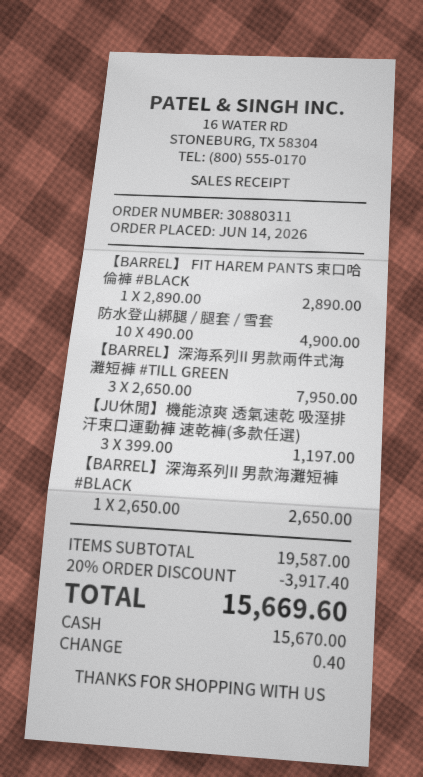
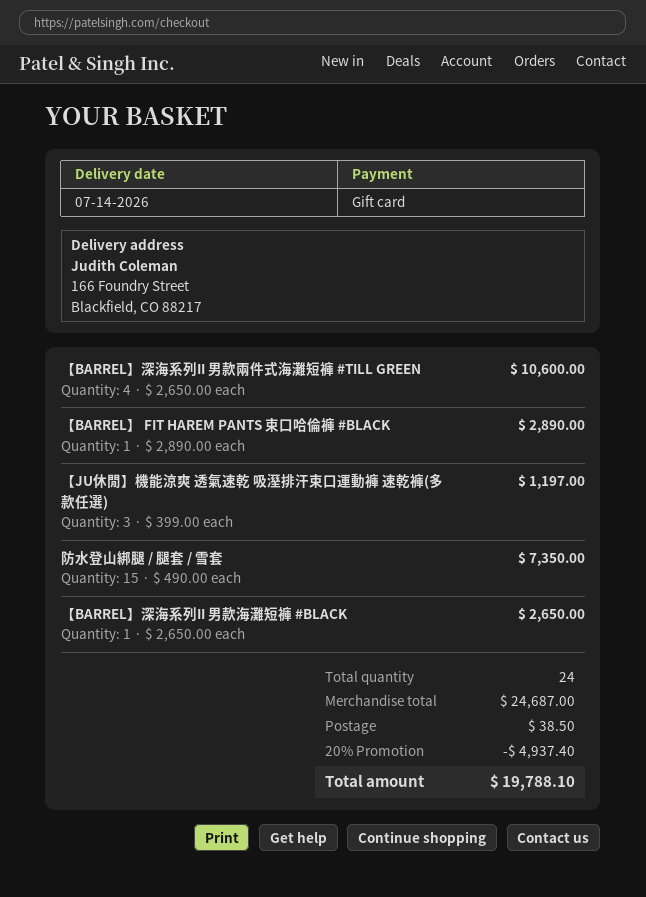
payment method: cash -> gift card
防水登山綁腿 / 腿套 / 雪套: 10 x 490.00 = 4900.00 -> 15 x 490.00 = 7350.00
【BARREL】深海系列II 男款兩件式海灘短褲 #TILL GREEN: 3 x 2650.00 = 7950.00 -> 4 x 2650.00 = 10600.00
subtotal: 19587.00 -> 24687.00
discount: 20% = 3917.40 -> 20% = 4937.40
shipping: none -> 38.50
total: 15669.60 -> 19788.10

